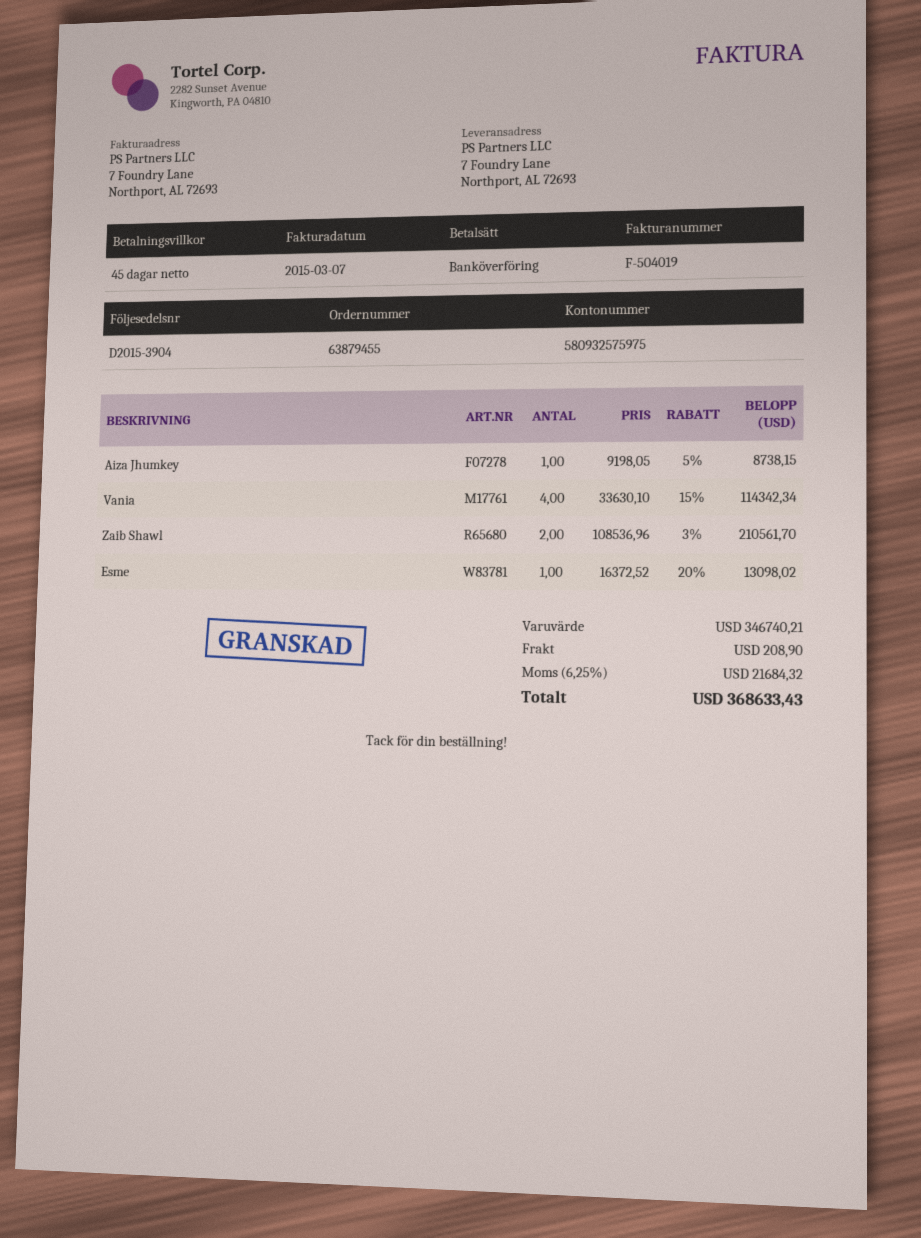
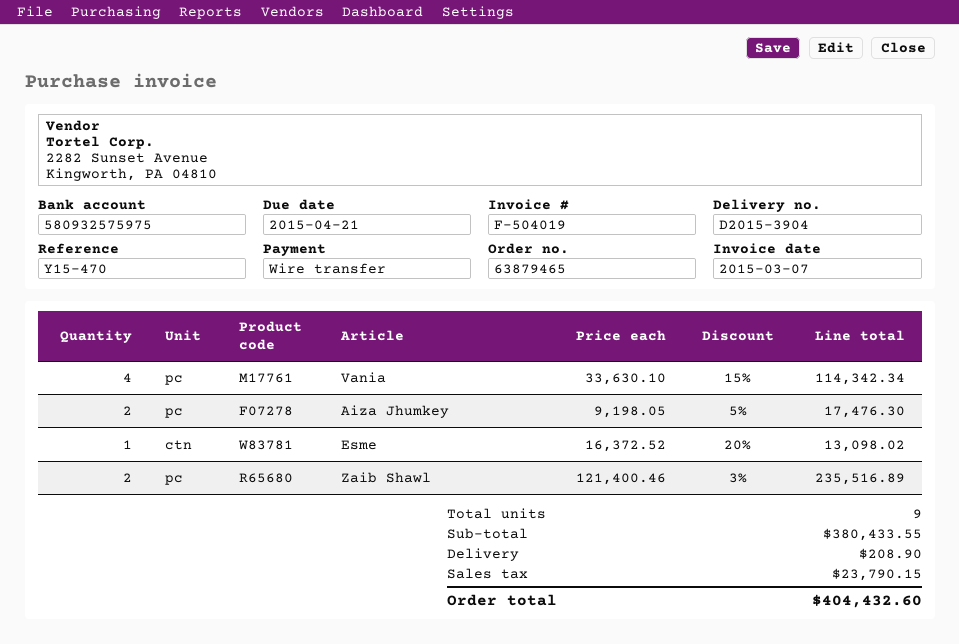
order number: 63879455 -> 63879465
Aiza Jhumkey: 1 x 9198.05 - 5% = 8738.15 -> 2 x 9198.05 - 5% = 17476.30
Zaib Shawl: 2 x 108536.96 - 3% = 210561.70 -> 2 x 121400.46 - 3% = 235516.89
subtotal: 346740.21 -> 380433.55
tax: 21684.32 -> 23790.15
total: 368633.43 -> 404432.60

